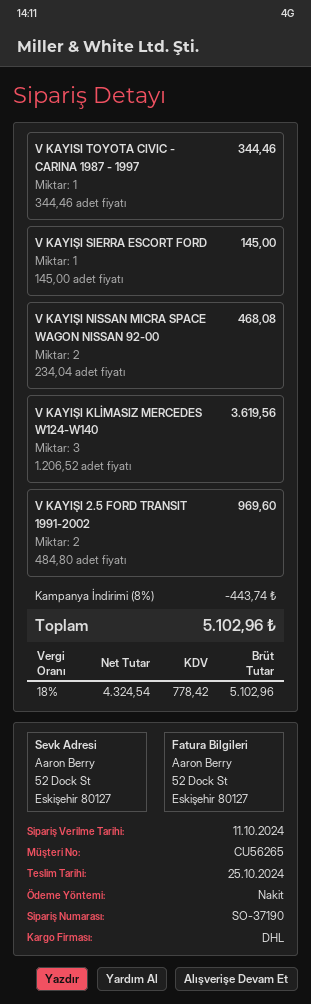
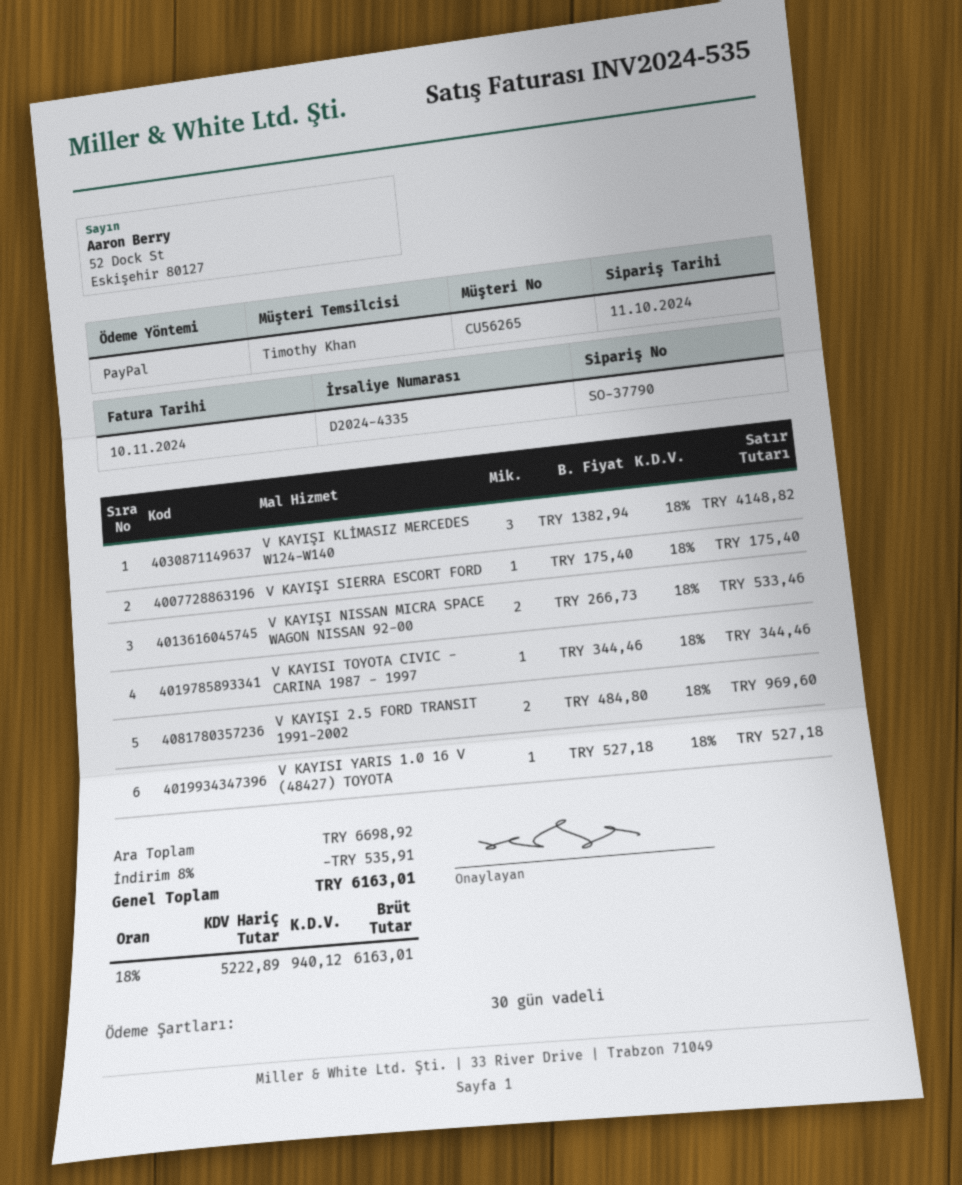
order number: SO-37190 -> SO-37790
payment method: cash -> PayPal
V KAYIŞI SIERRA ESCORT FORD: 1 x 145.00 = 145.00 -> 1 x 175.40 = 175.40
V KAYIŞI NISSAN MICRA SPACE WAGON NISSAN 92-00: 2 x 234.04 = 468.08 -> 2 x 266.73 = 533.46
V KAYIŞI KLİMASIZ MERCEDES W124-W140: 3 x 1206.52 = 3619.56 -> 3 x 1382.94 = 4148.82
V KAYISI YARIS 1.0 16 V (48427) TOYOTA: none -> 1 x 527.18 = 527.18
discount: 8% = 443.74 -> 8% = 535.91
net: 4324.54 -> 5222.89
tax: 18% = 778.42 -> 18% = 940.12
total: 5102.96 -> 6163.01

